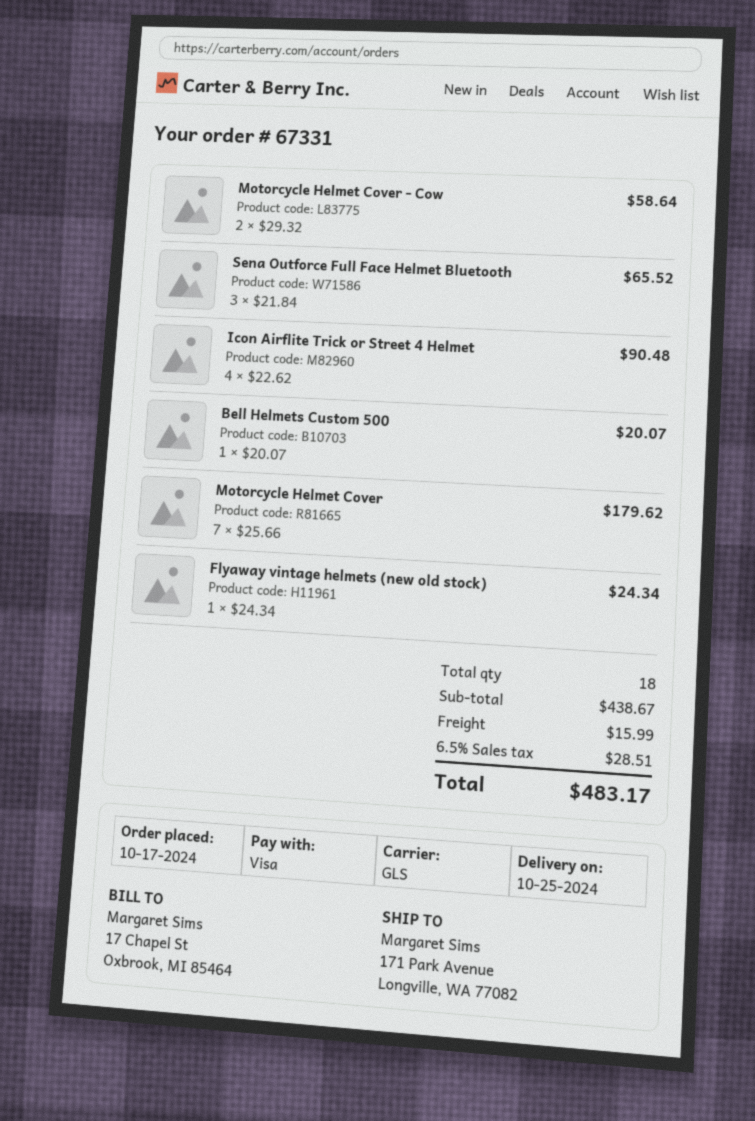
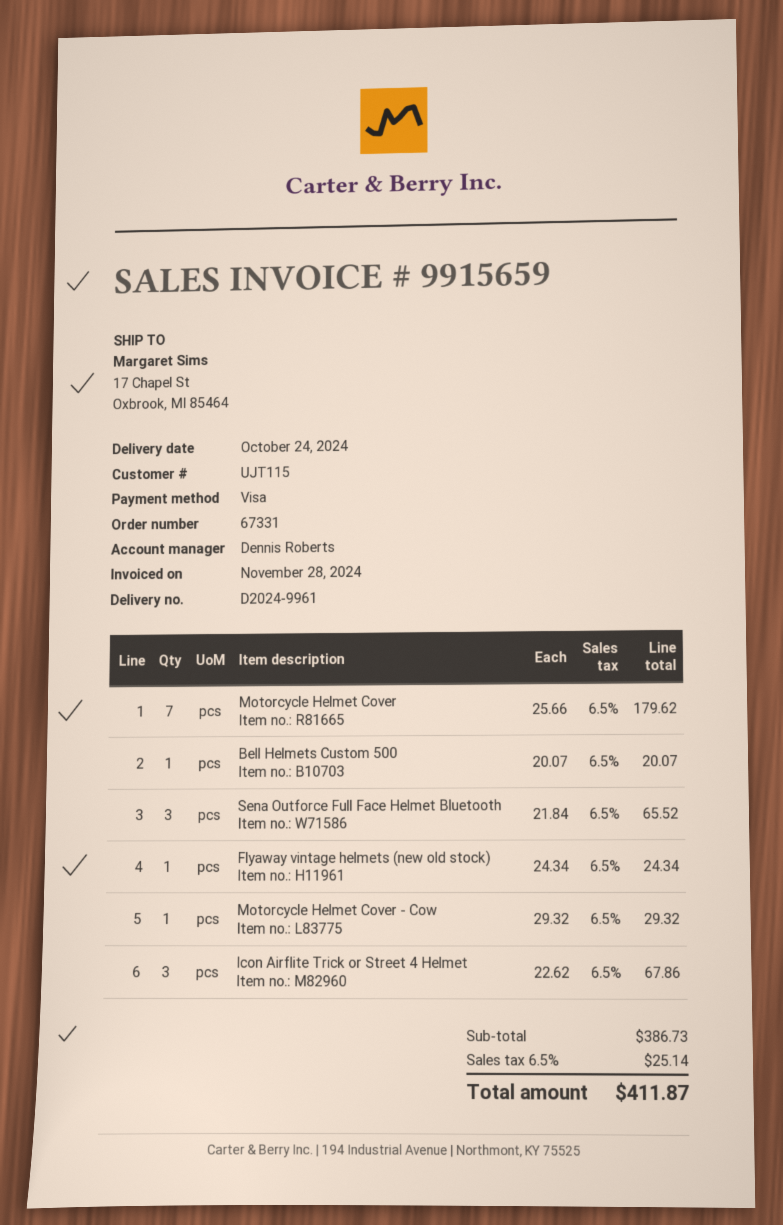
delivery date: 2024-10-25 -> 2024-10-24
ship to: 171 Park Avenue, Longville, WA 77082 -> 17 Chapel St, Oxbrook, MI 85464
Motorcycle Helmet Cover - Cow: 2 x 29.32 = 58.64 -> 1 x 29.32 = 29.32
Icon Airflite Trick or Street 4 Helmet: 4 x 22.62 = 90.48 -> 3 x 22.62 = 67.86
subtotal: 438.67 -> 386.73
shipping: 15.99 -> none
tax: 6.5% = 28.51 -> 6.5% = 25.14
total: 483.17 -> 411.87

